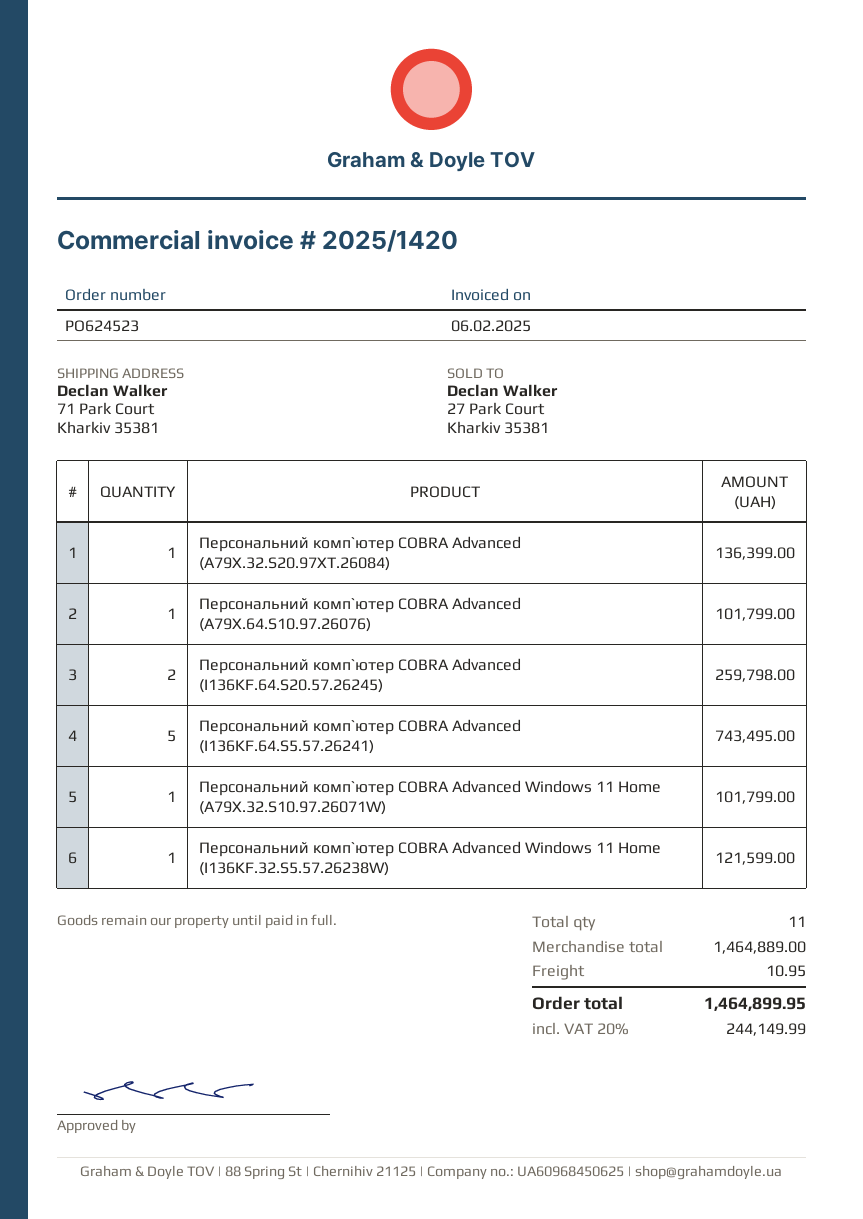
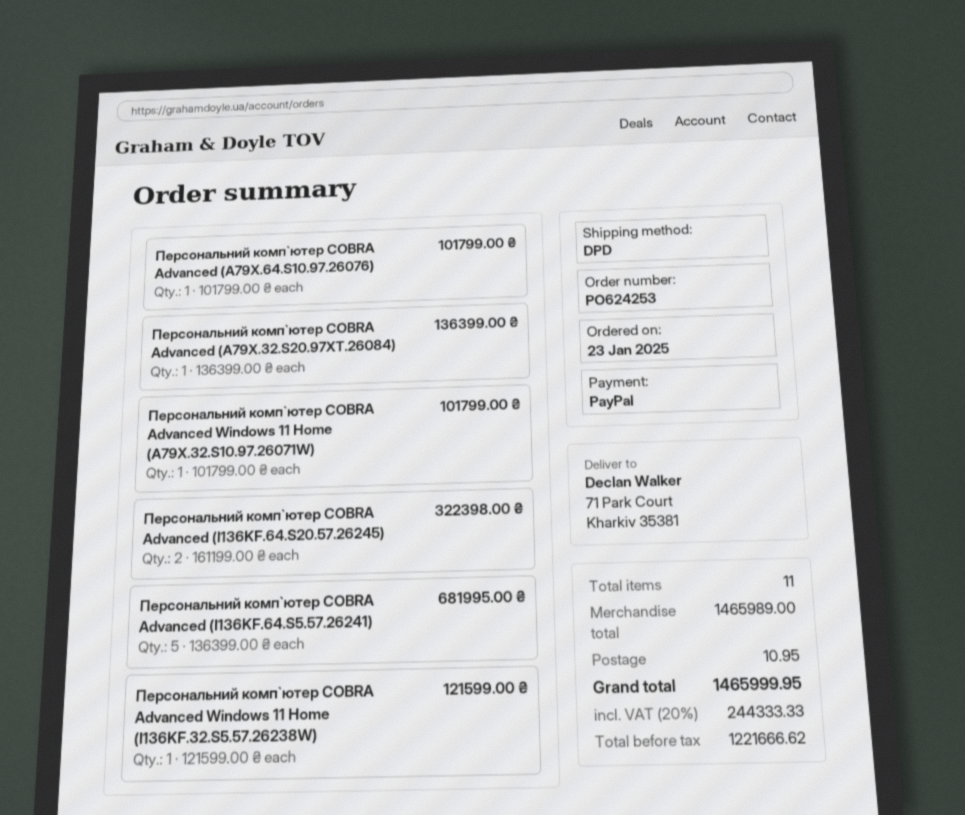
order number: PO624523 -> PO624253
Персональний комп`ютер COBRA Advanced (I136KF.64.S20.57.26245): 2 for 259798.00 -> 2 for 322398.00
Персональний комп`ютер COBRA Advanced (I136KF.64.S5.57.26241): 5 for 743495.00 -> 5 for 681995.00
subtotal: 1464889.00 -> 1465989.00
tax: 20% = 244149.99 -> 20% = 244333.33
total: 1464899.95 -> 1465999.95

